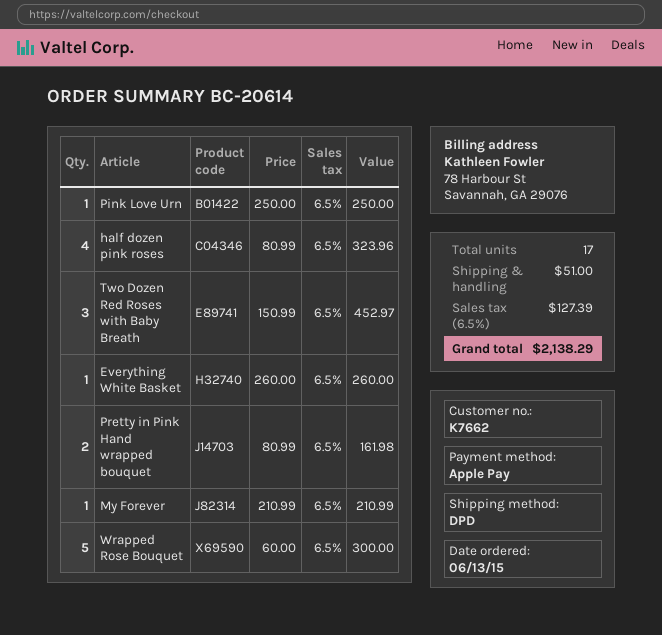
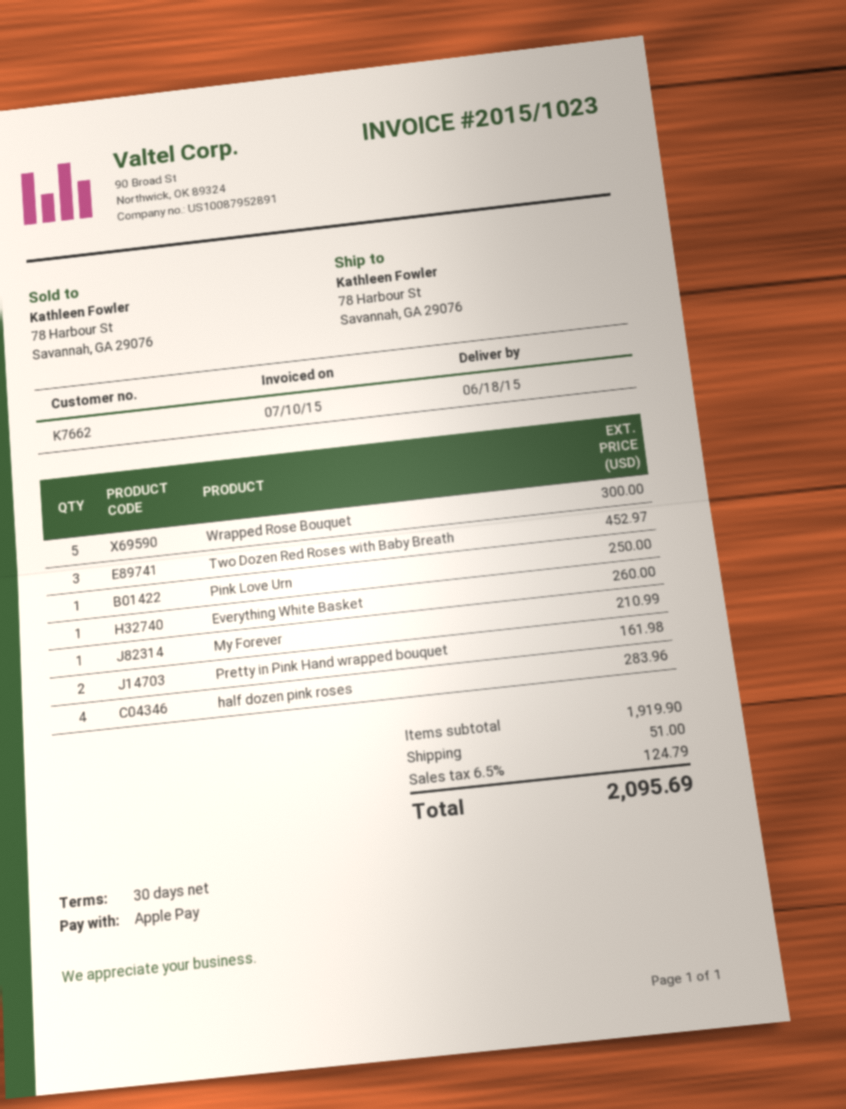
half dozen pink roses: 4 for 323.96 -> 4 for 283.96
tax: 6.5% = 127.39 -> 6.5% = 124.79
total: 2138.29 -> 2095.69

